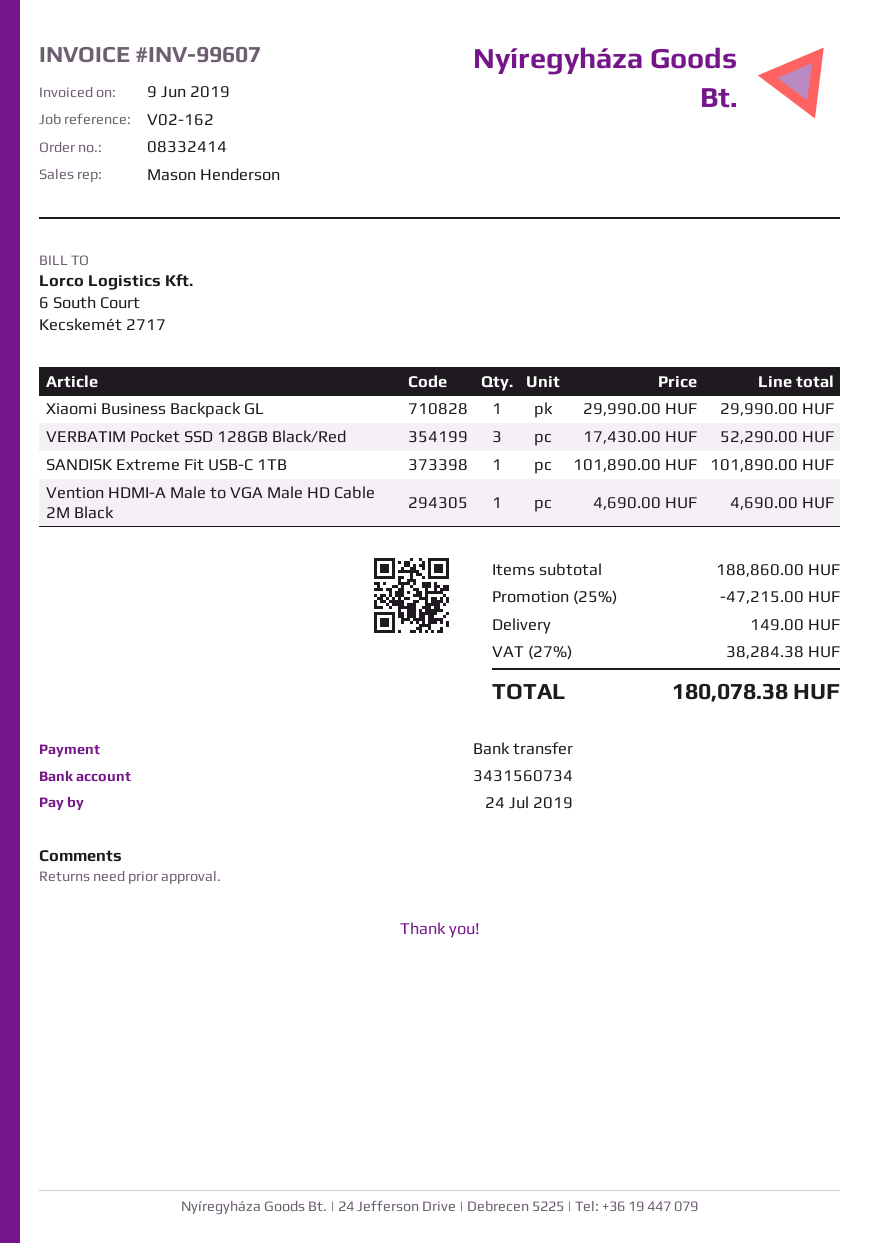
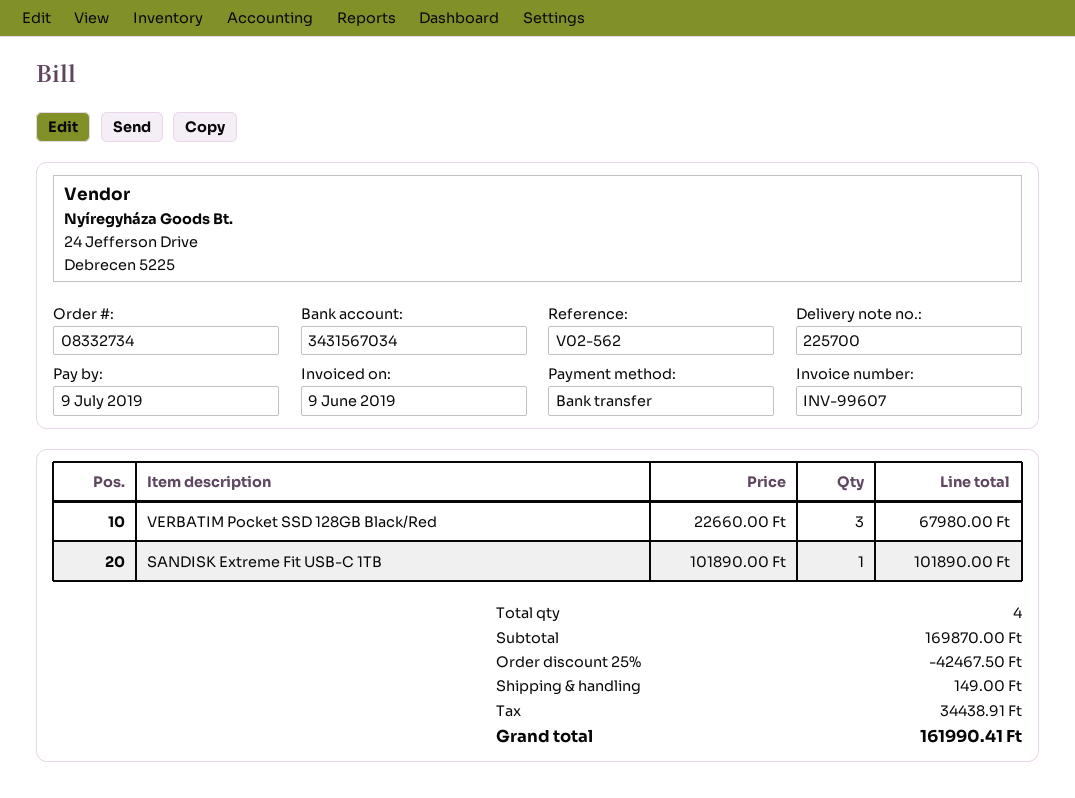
order number: 08332414 -> 08332734
due date: 2019-07-24 -> 2019-07-09
reference: V02-162 -> V02-562
bank account: 3431560734 -> 3431567034
Xiaomi Business Backpack GL: 1 x 29990.00 = 29990.00 -> none
VERBATIM Pocket SSD 128GB Black/Red: 3 x 17430.00 = 52290.00 -> 3 x 22660.00 = 67980.00
Vention HDMI-A Male to VGA Male HD Cable 2M Black: 1 x 4690.00 = 4690.00 -> none
subtotal: 188860.00 -> 169870.00
discount: 25% = 47215.00 -> 25% = 42467.50
tax: 38284.38 -> 34438.91
total: 180078.38 -> 161990.41

